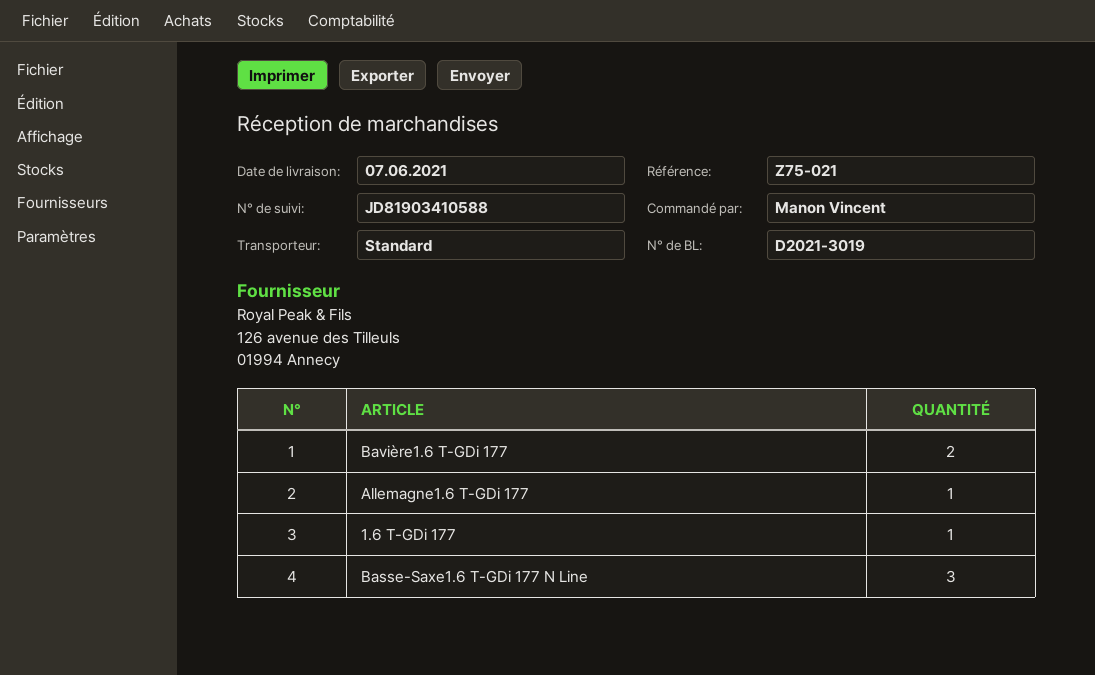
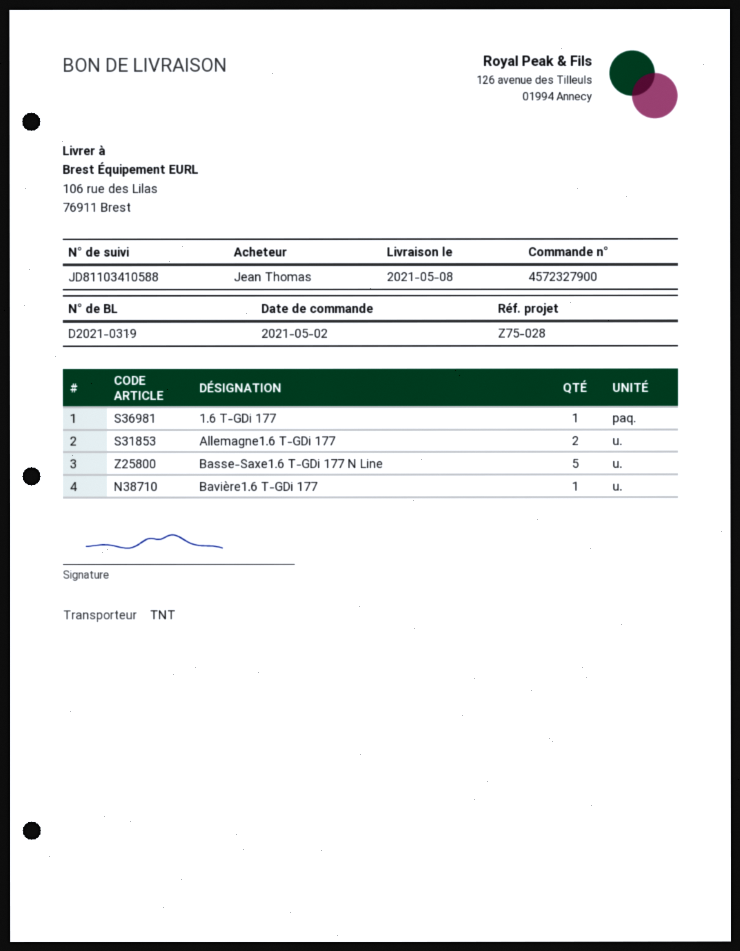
delivery note number: D2021-3019 -> D2021-0319
delivery date: 2021-06-07 -> 2021-05-08
reference: Z75-021 -> Z75-028
ordered by: Manon Vincent -> Jean Thomas
shipping method: standard -> TNT
tracking number: JD81903410588 -> JD81103410588
Bavière1.6 T-GDi 177: 2 -> 1
Allemagne1.6 T-GDi 177: 1 -> 2
Basse-Saxe1.6 T-GDi 177 N Line: 3 -> 5

